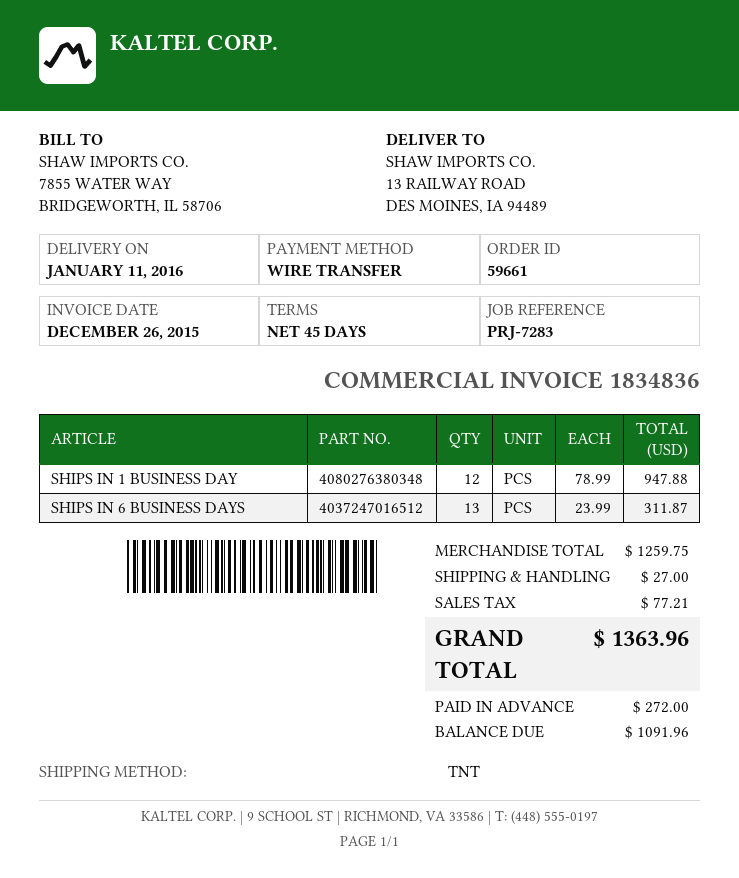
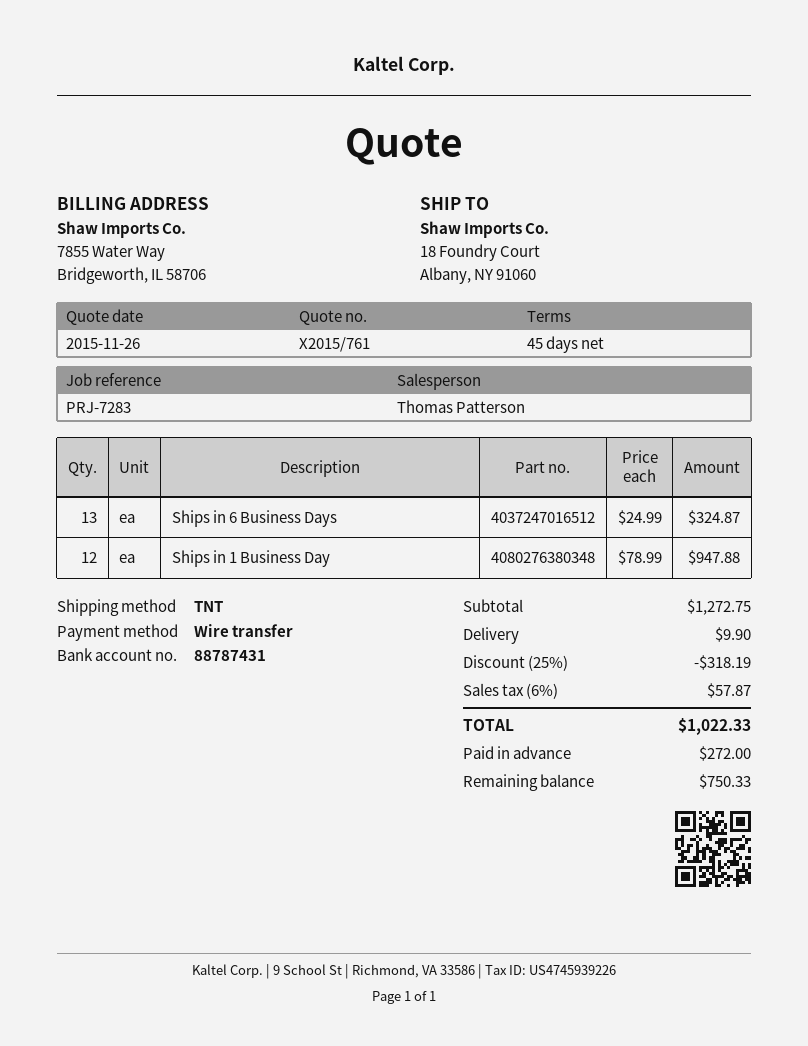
ship to: 13 RAILWAY ROAD, DES MOINES, IA 94489 -> 18 Foundry Court, Albany, NY 91060
SHIPS IN 6 BUSINESS DAYS: 13 x 23.99 = 311.87 -> 13 x 24.99 = 324.87
subtotal: 1259.75 -> 1272.75
discount: none -> 25% = 318.19
shipping: 27.00 -> 9.90
tax: 77.21 -> 57.87
total: 1363.96 -> 1022.33
balance: 1091.96 -> 750.33

